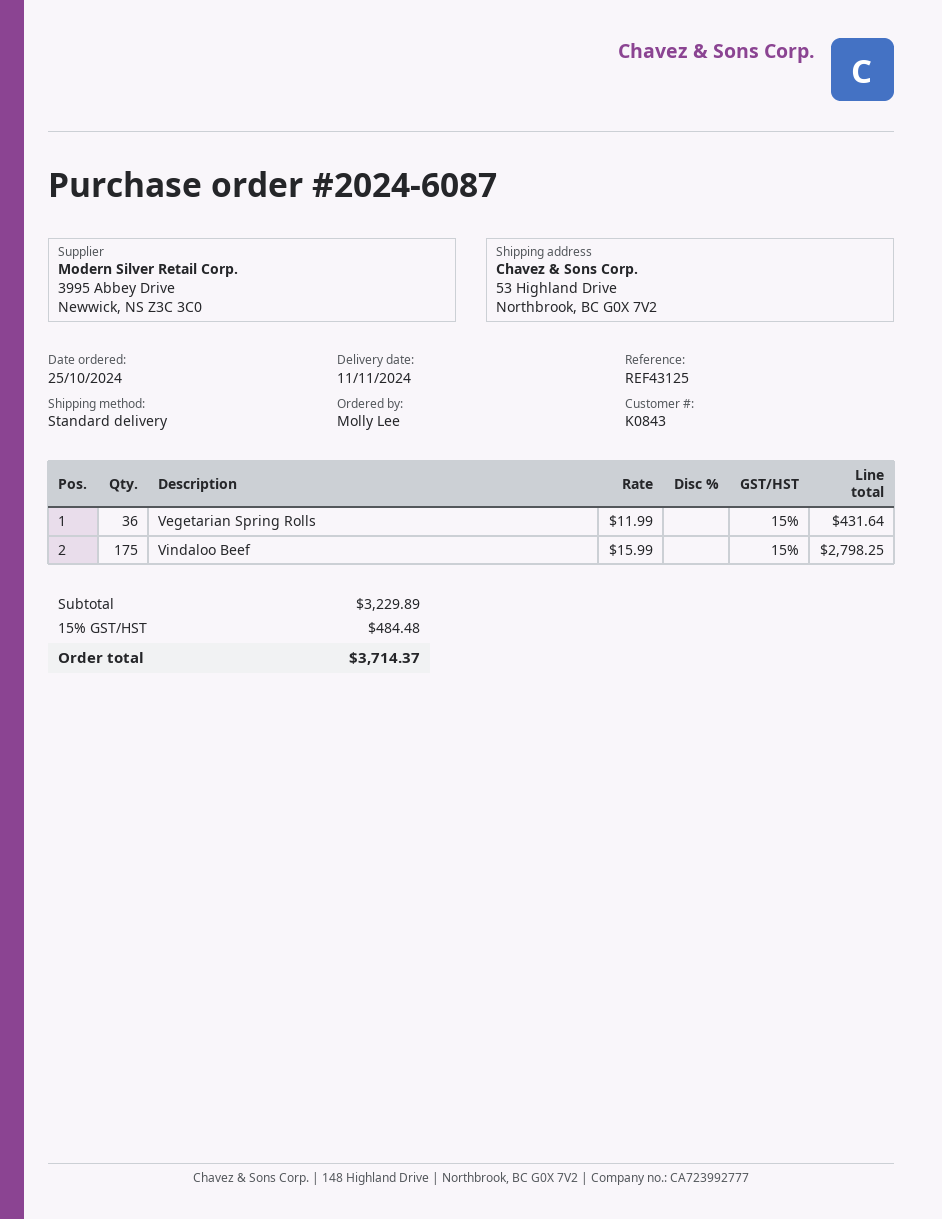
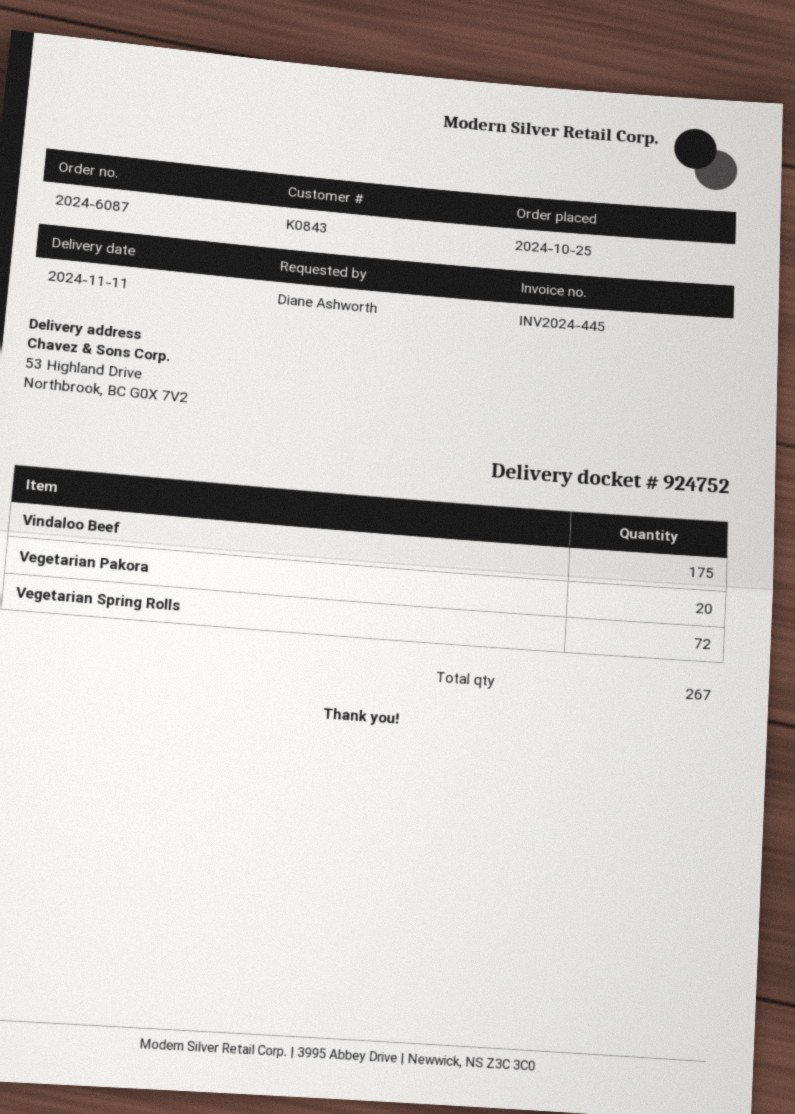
ordered by: Molly Lee -> Diane Ashworth
Vegetarian Spring Rolls: 36 -> 72
Vegetarian Pakora: none -> 20

